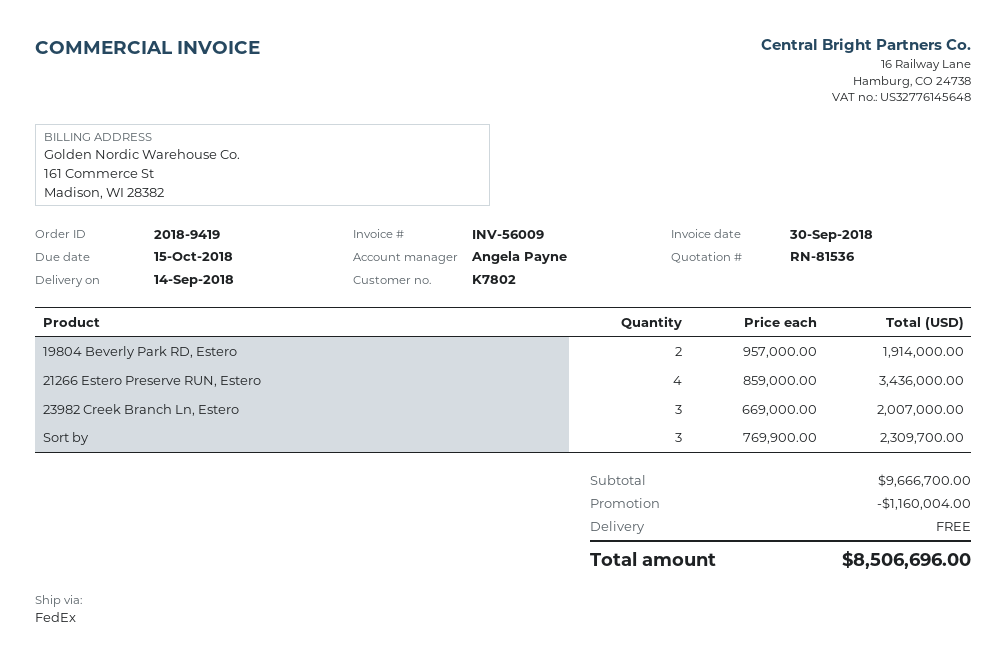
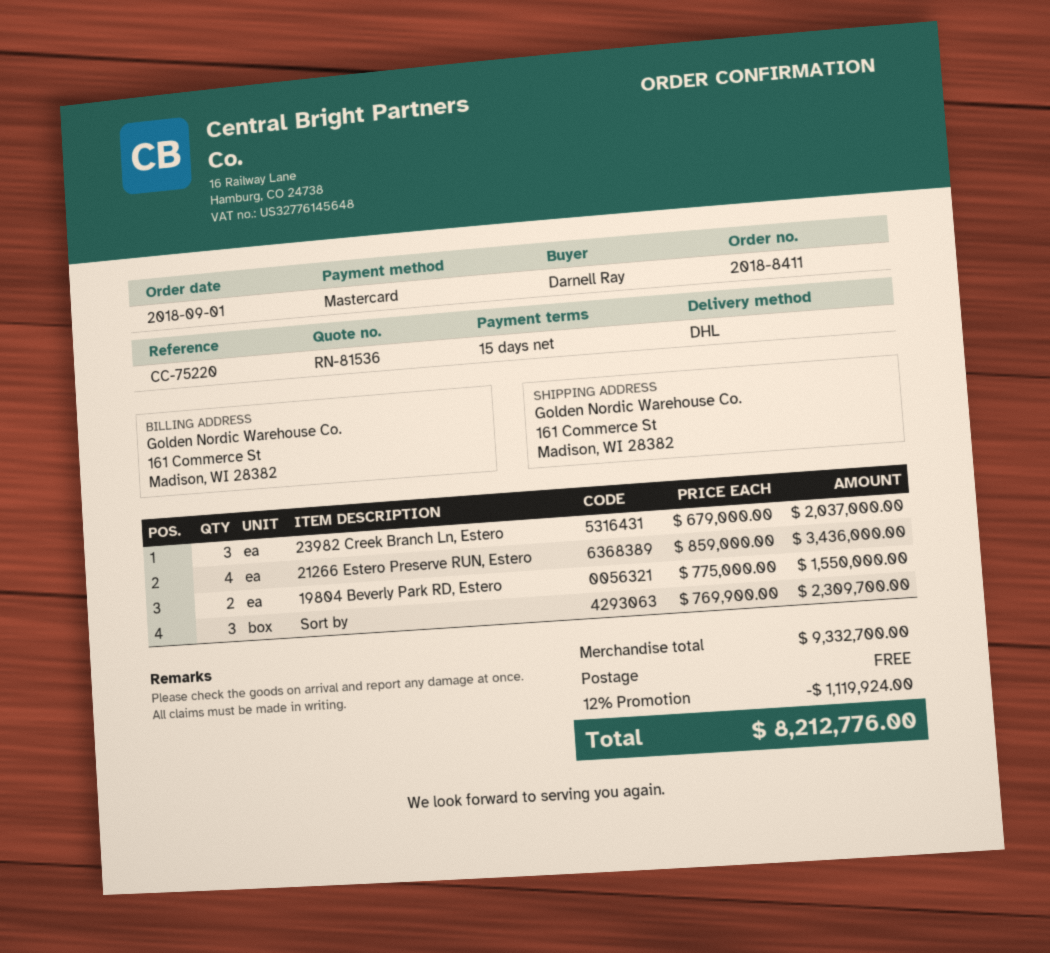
order number: 2018-9419 -> 2018-8411
shipping method: FedEx -> DHL
19804 Beverly Park RD, Estero: 2 x 957000.00 = 1914000.00 -> 2 x 775000.00 = 1550000.00
23982 Creek Branch Ln, Estero: 3 x 669000.00 = 2007000.00 -> 3 x 679000.00 = 2037000.00
subtotal: 9666700.00 -> 9332700.00
discount: 1160004.00 -> 1119924.00
total: 8506696.00 -> 8212776.00

